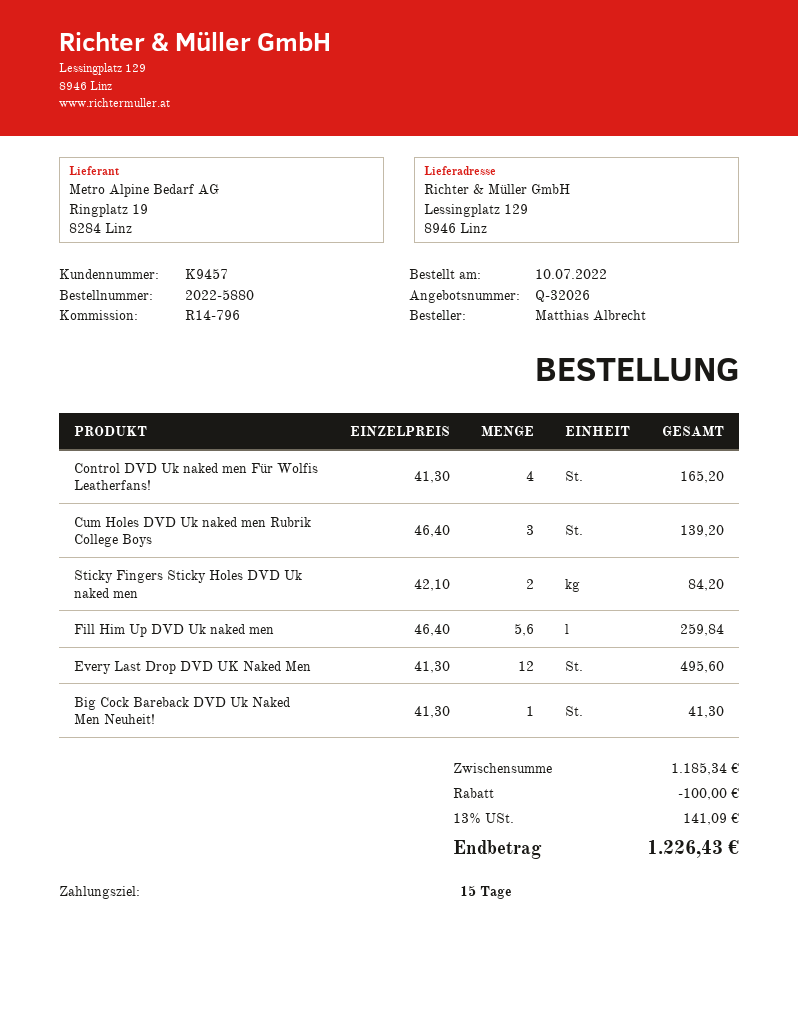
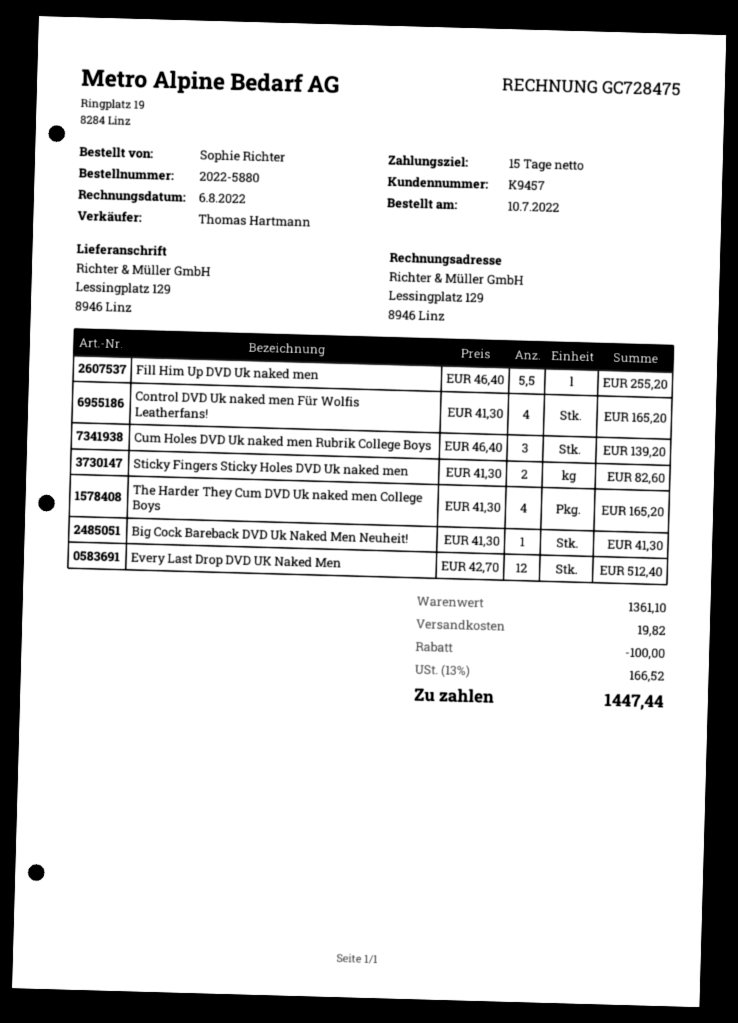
ordered by: Matthias Albrecht -> Sophie Richter
Sticky Fingers Sticky Holes DVD Uk naked men: 2 x 42.10 = 84.20 -> 2 x 41.30 = 82.60
Fill Him Up DVD Uk naked men: 5.6 x 46.40 = 259.84 -> 5.5 x 46.40 = 255.20
Every Last Drop DVD UK Naked Men: 12 x 41.30 = 495.60 -> 12 x 42.70 = 512.40
The Harder They Cum DVD Uk naked men College Boys: none -> 4 x 41.30 = 165.20
subtotal: 1185.34 -> 1361.10
shipping: none -> 19.82
tax: 13% = 141.09 -> 13% = 166.52
total: 1226.43 -> 1447.44

